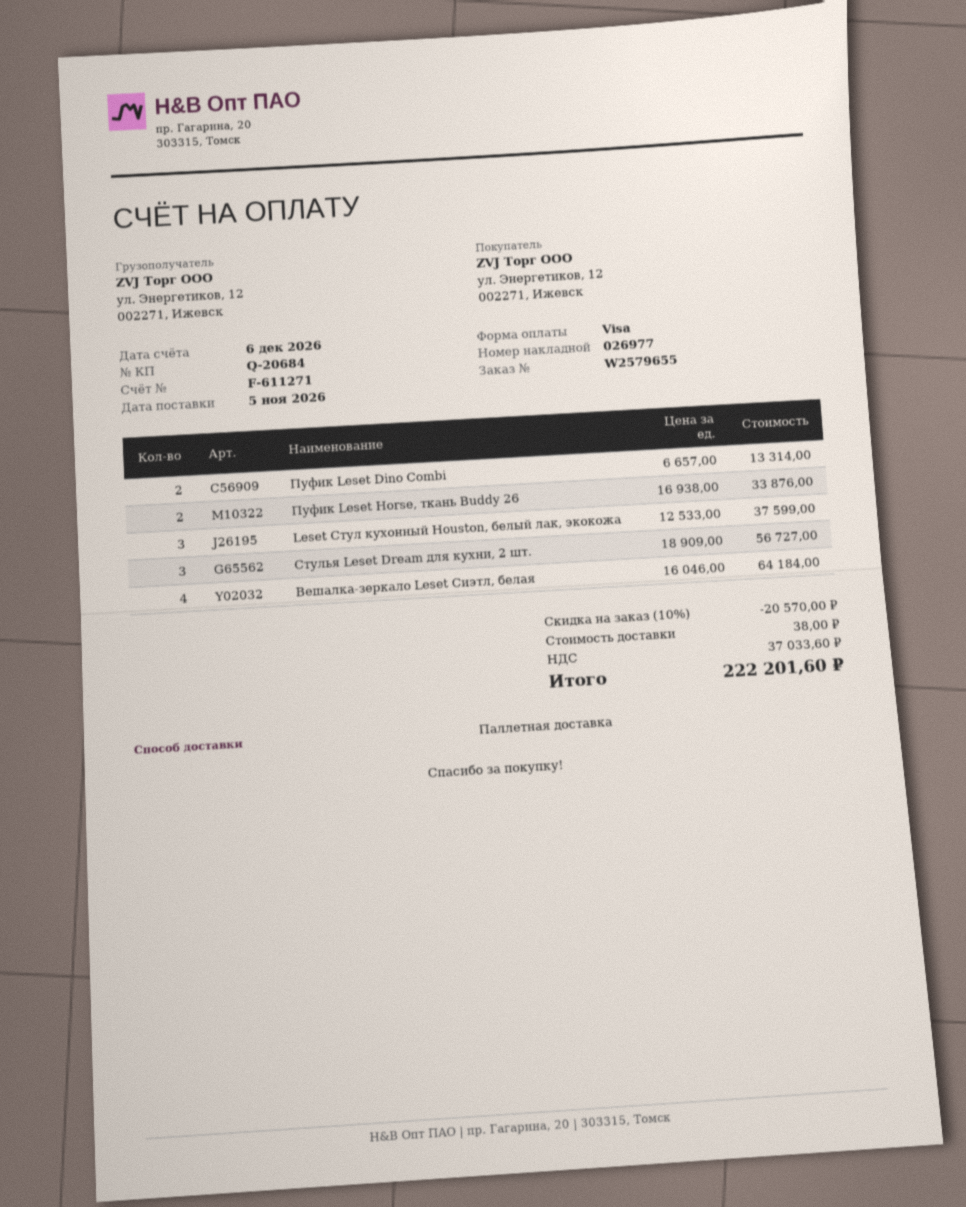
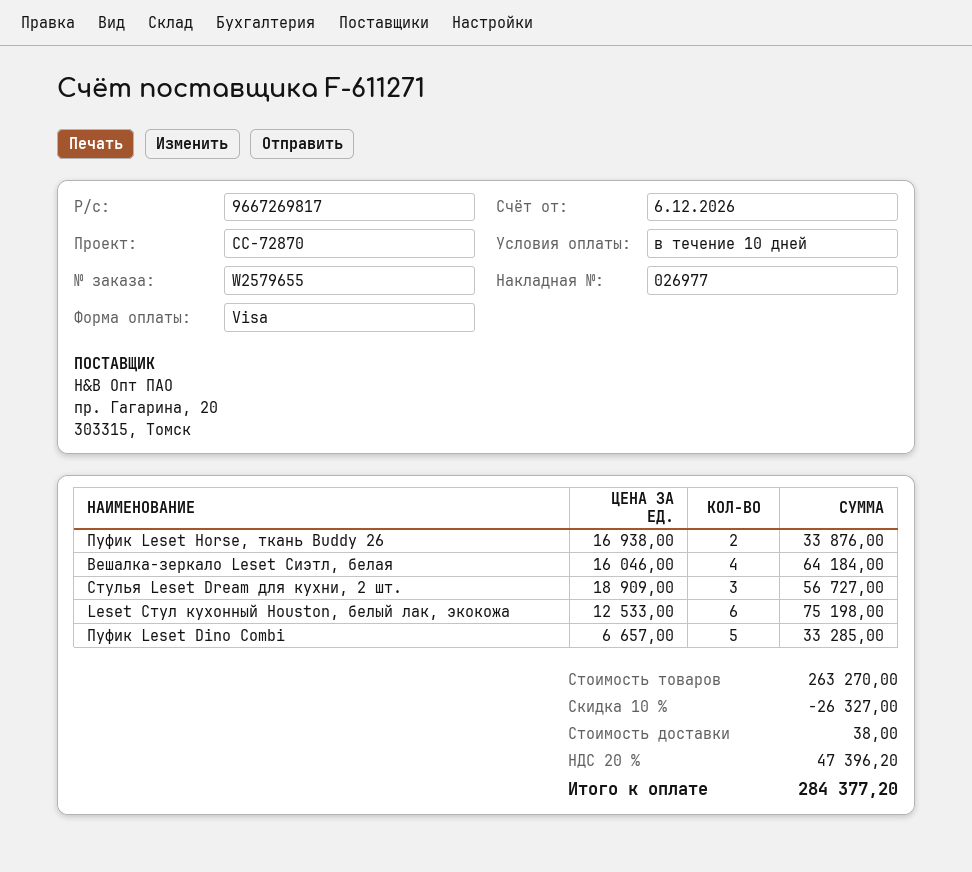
Пуфик Leset Dino Combi: 2 x 6657.00 = 13314.00 -> 5 x 6657.00 = 33285.00
Leset Стул кухонный Houston, белый лак, экокожа: 3 x 12533.00 = 37599.00 -> 6 x 12533.00 = 75198.00
discount: 10% = 20570.00 -> 10% = 26327.00
tax: 37033.60 -> 47396.20
total: 222201.60 -> 284377.20

